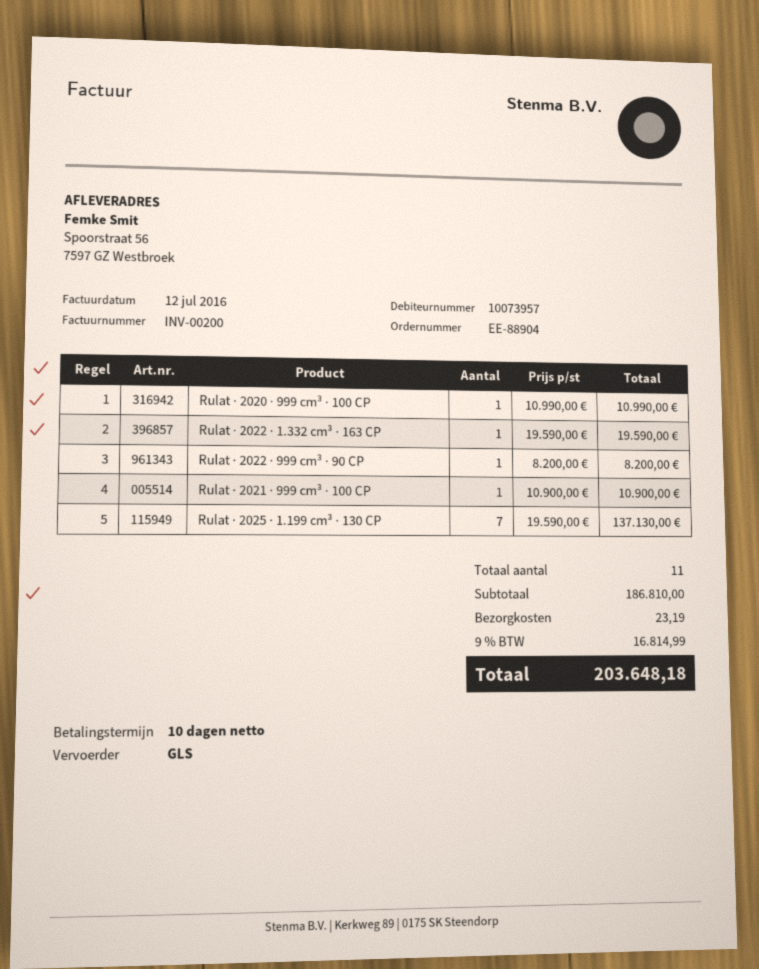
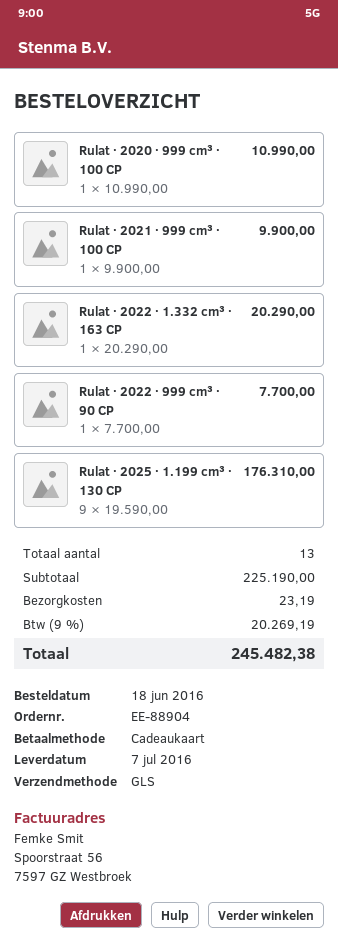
Rulat · 2022 · 1.332 cm³ · 163 CP: 1 x 19590.00 = 19590.00 -> 1 x 20290.00 = 20290.00
Rulat · 2022 · 999 cm³ · 90 CP: 1 x 8200.00 = 8200.00 -> 1 x 7700.00 = 7700.00
Rulat · 2021 · 999 cm³ · 100 CP: 1 x 10900.00 = 10900.00 -> 1 x 9900.00 = 9900.00
Rulat · 2025 · 1.199 cm³ · 130 CP: 7 x 19590.00 = 137130.00 -> 9 x 19590.00 = 176310.00
total quantity: 11 -> 13
subtotal: 186810.00 -> 225190.00
tax: 9% = 16814.99 -> 9% = 20269.19
total: 203648.18 -> 245482.38

